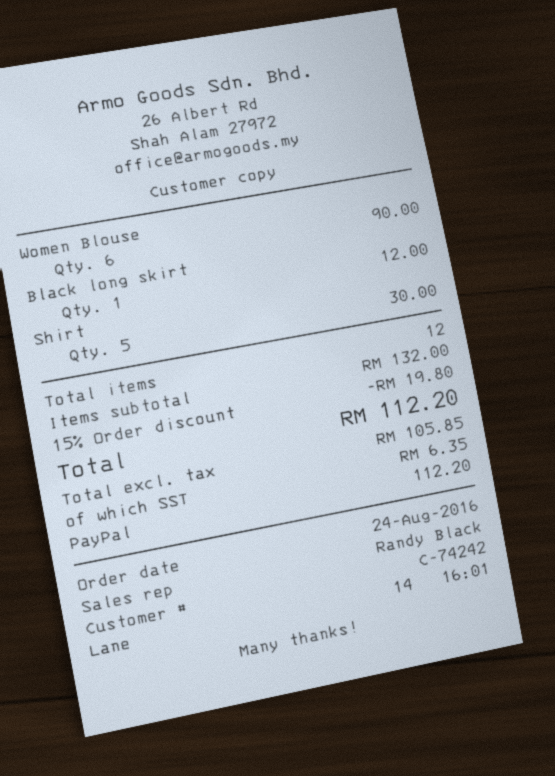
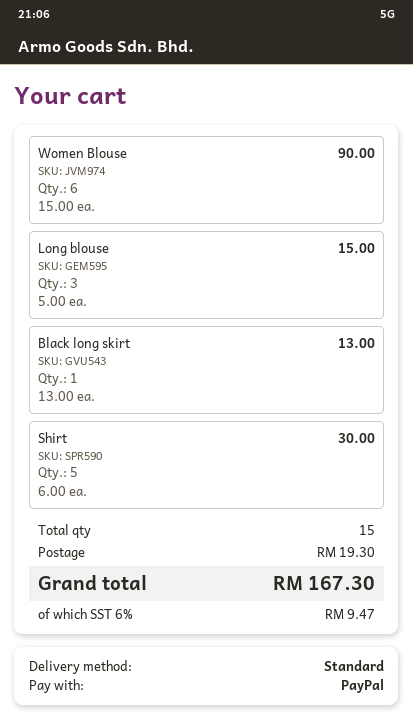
Black long skirt: 1 for 12.00 -> 1 for 13.00
Long blouse: none -> 3 for 15.00
total quantity: 12 -> 15
discount: 15% = 19.80 -> none
shipping: none -> 19.30
tax: 6.35 -> 9.47
total: 112.20 -> 167.30

